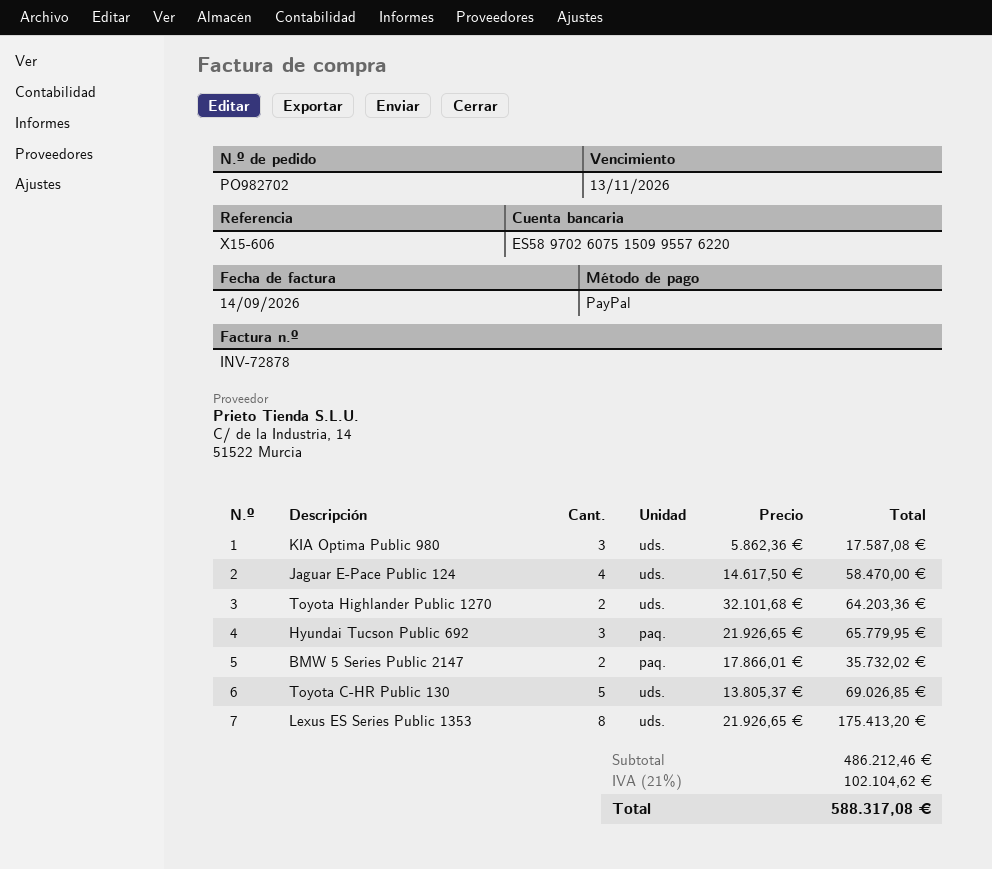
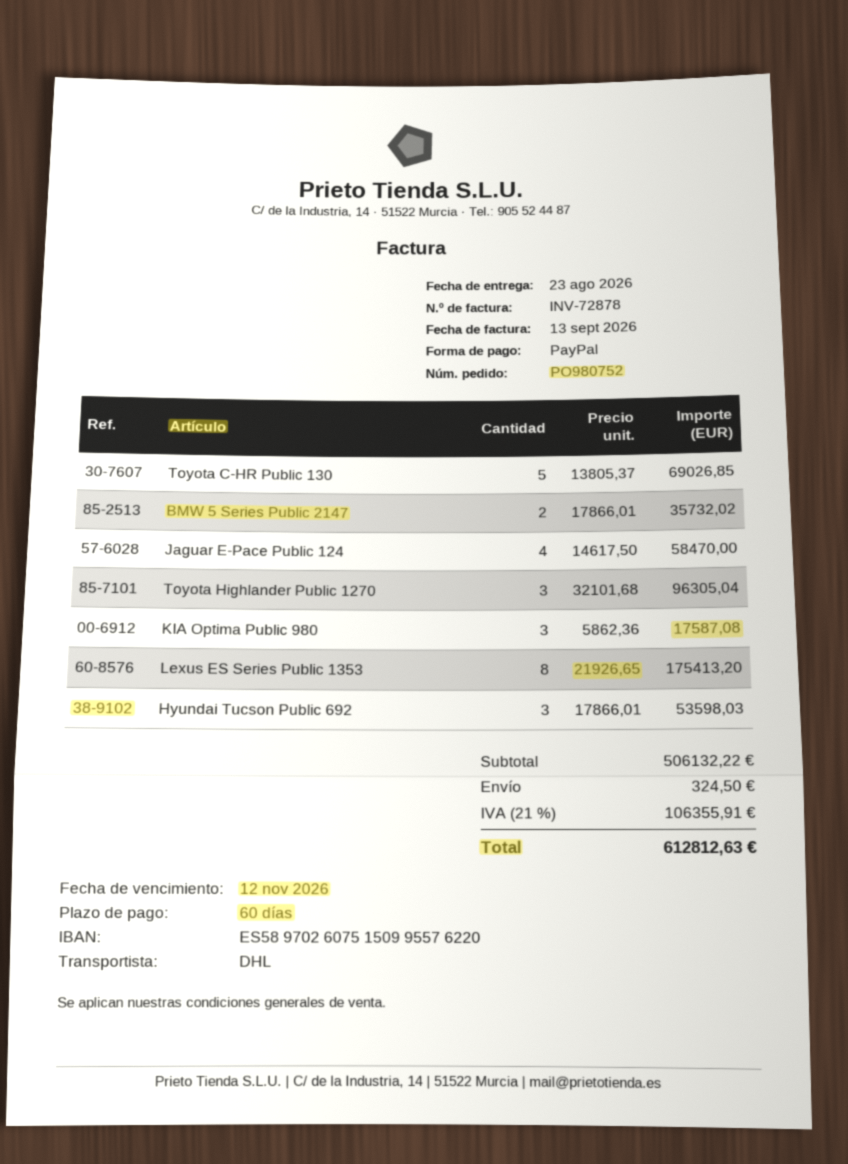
order number: PO982702 -> PO980752
invoice date: 2026-09-14 -> 2026-09-13
due date: 2026-11-13 -> 2026-11-12
Toyota Highlander Public 1270: 2 x 32101.68 = 64203.36 -> 3 x 32101.68 = 96305.04
Hyundai Tucson Public 692: 3 x 21926.65 = 65779.95 -> 3 x 17866.01 = 53598.03
subtotal: 486212.46 -> 506132.22
shipping: none -> 324.50
tax: 21% = 102104.62 -> 21% = 106355.91
total: 588317.08 -> 612812.63

